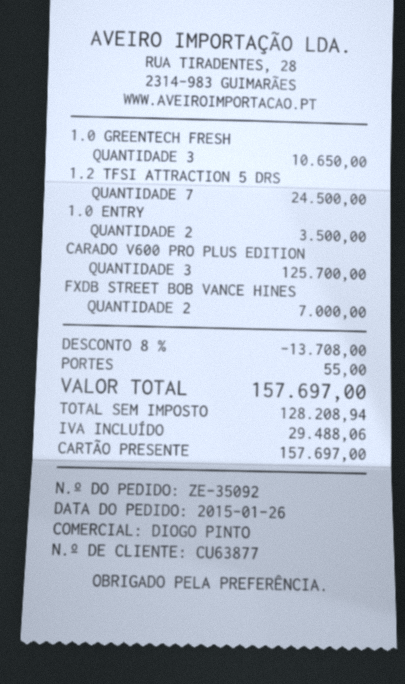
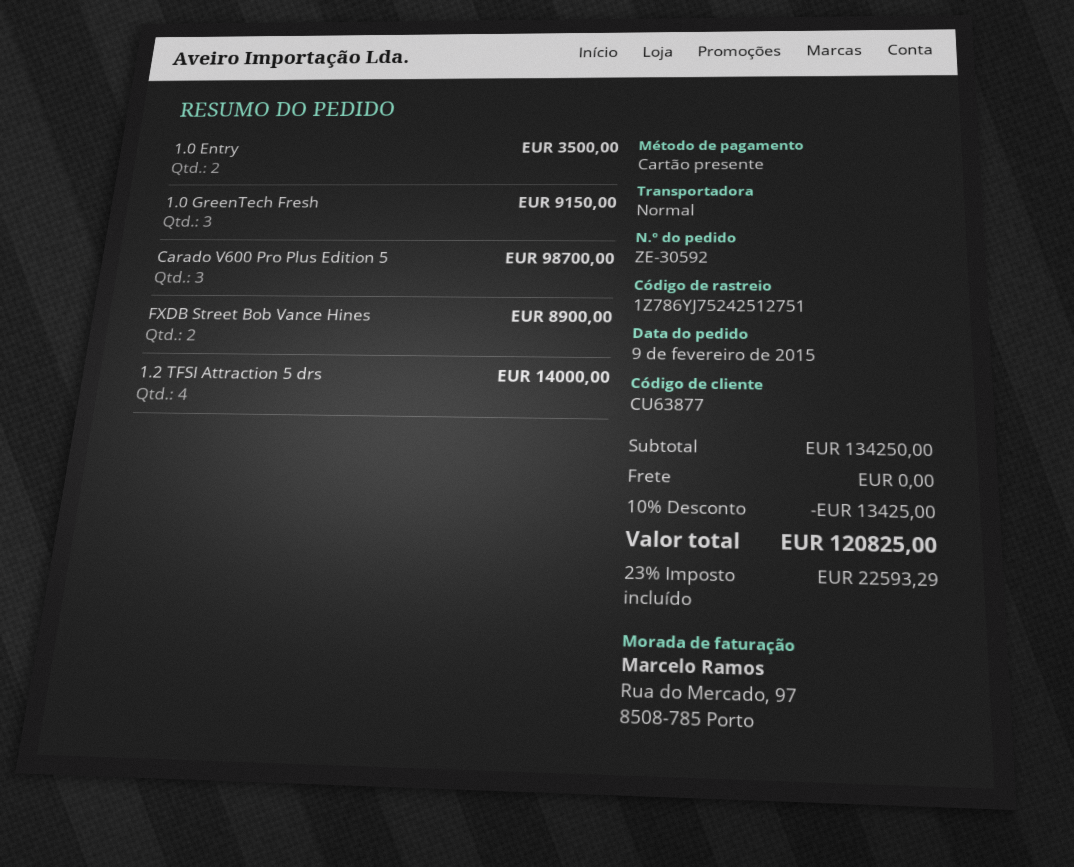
order number: ZE-35092 -> ZE-30592
order date: 2015-01-26 -> 2015-02-09
1.0 GREENTECH FRESH: 3 for 10650.00 -> 3 for 9150.00
1.2 TFSI ATTRACTION 5 DRS: 7 for 24500.00 -> 4 for 14000.00
CARADO V600 PRO PLUS EDITION: 3 for 125700.00 -> 3 for 98700.00
FXDB STREET BOB VANCE HINES: 2 for 7000.00 -> 2 for 8900.00
discount: 8% = 13708.00 -> 10% = 13425.00
shipping: 55.00 -> 0.00
tax: 29488.06 -> 22593.29
total: 157697.00 -> 120825.00

